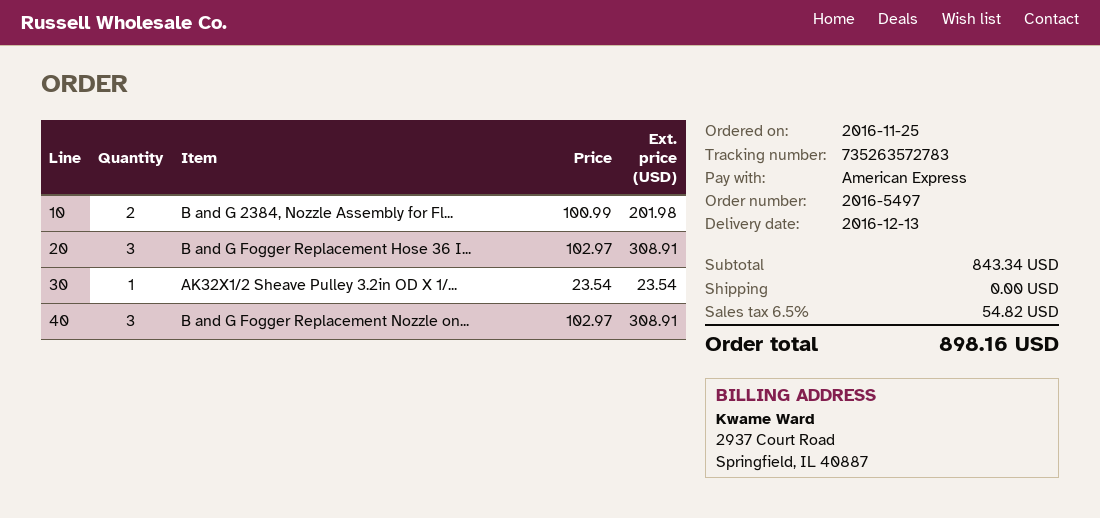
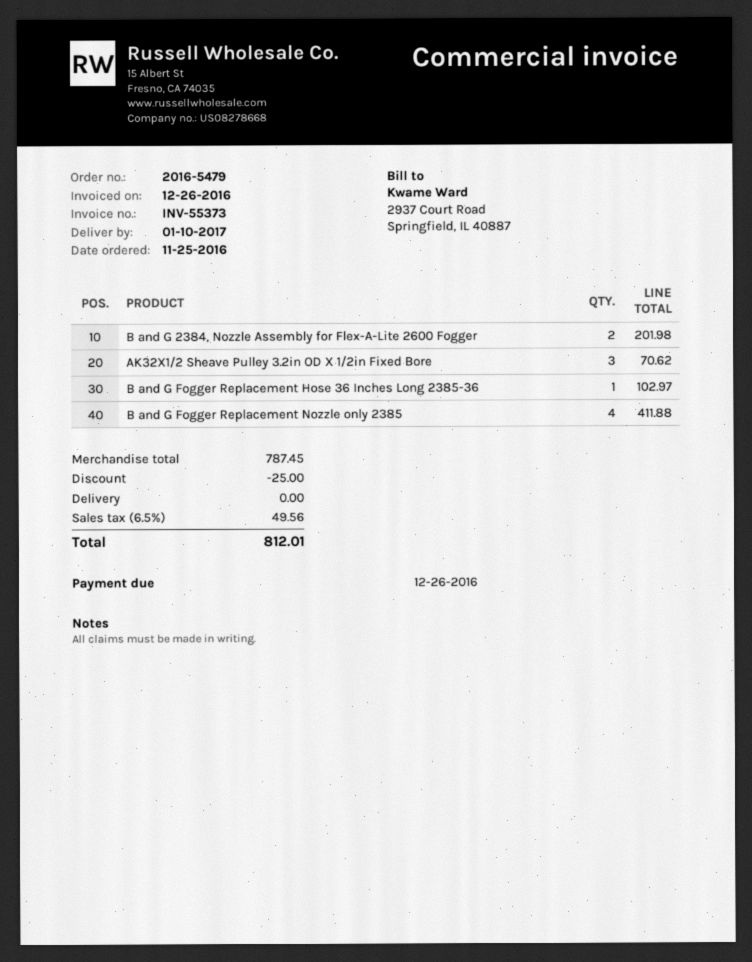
order number: 2016-5497 -> 2016-5479
delivery date: 2016-12-13 -> 2017-01-10
B and G Fogger Replacement Hose 36 I...: 3 for 308.91 -> 1 for 102.97
AK32X1/2 Sheave Pulley 3.2in OD X 1/...: 1 for 23.54 -> 3 for 70.62
B and G Fogger Replacement Nozzle on...: 3 for 308.91 -> 4 for 411.88
subtotal: 843.34 -> 787.45
discount: none -> 25.00
tax: 6.5% = 54.82 -> 6.5% = 49.56
total: 898.16 -> 812.01

